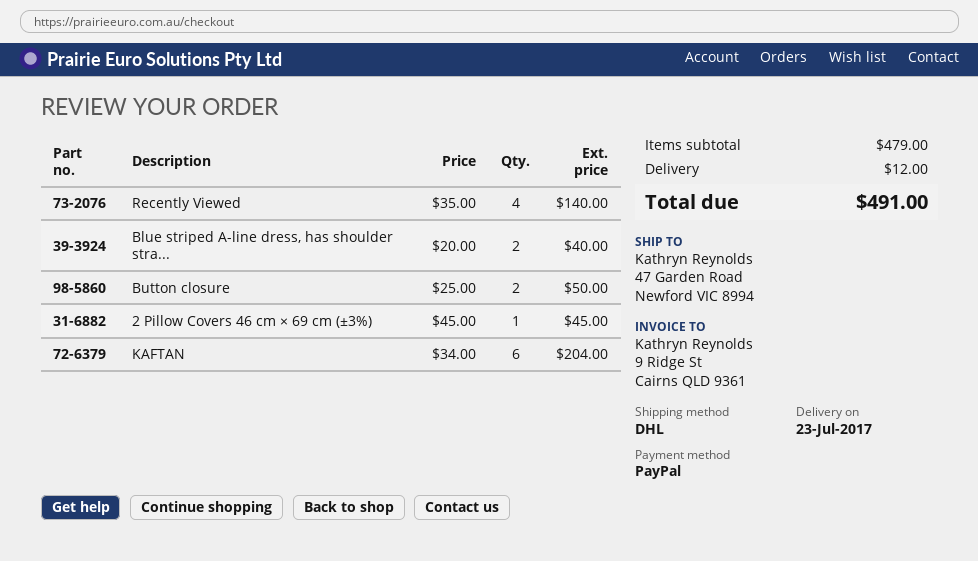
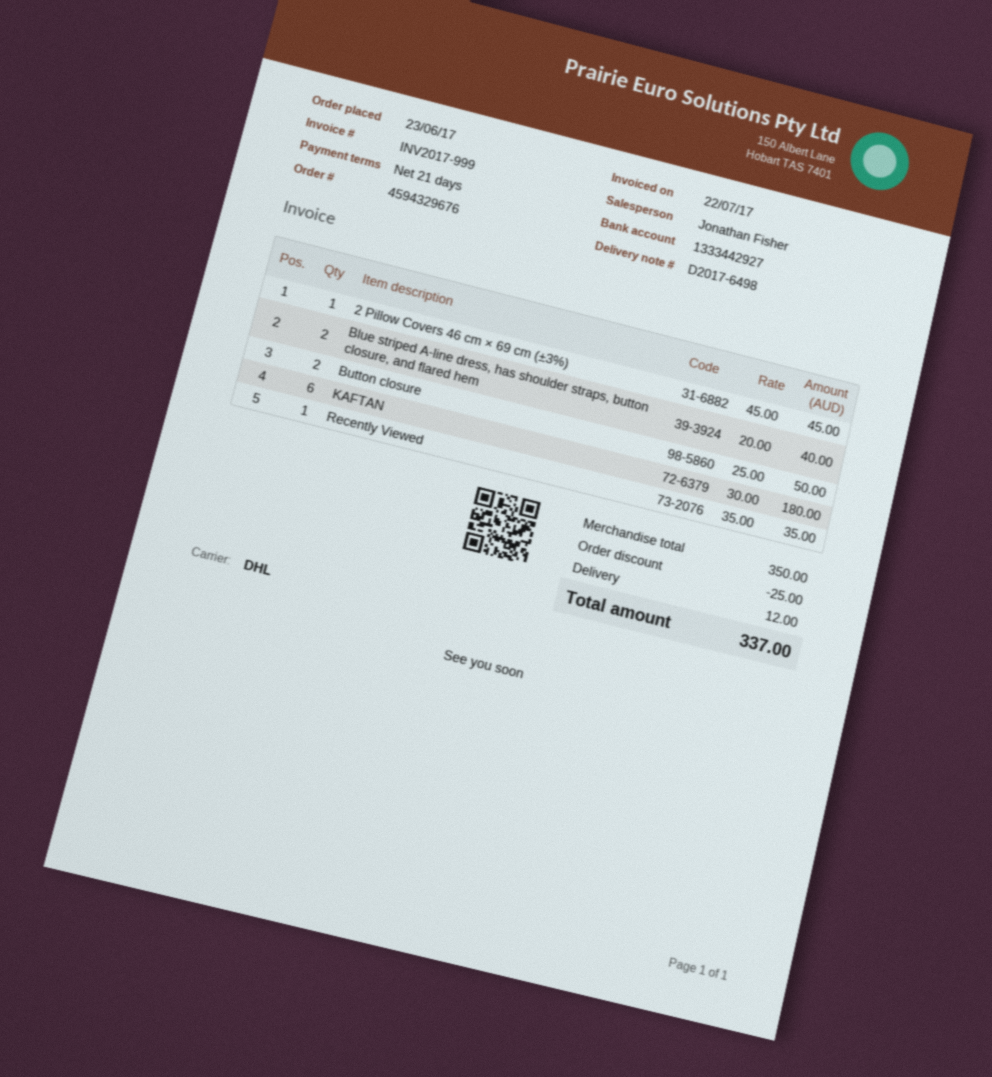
Recently Viewed: 4 x 35.00 = 140.00 -> 1 x 35.00 = 35.00
KAFTAN: 6 x 34.00 = 204.00 -> 6 x 30.00 = 180.00
subtotal: 479.00 -> 350.00
discount: none -> 25.00
total: 491.00 -> 337.00

